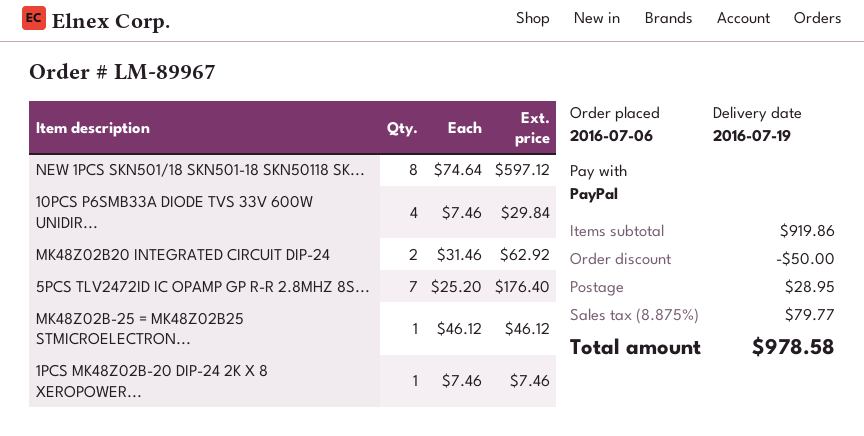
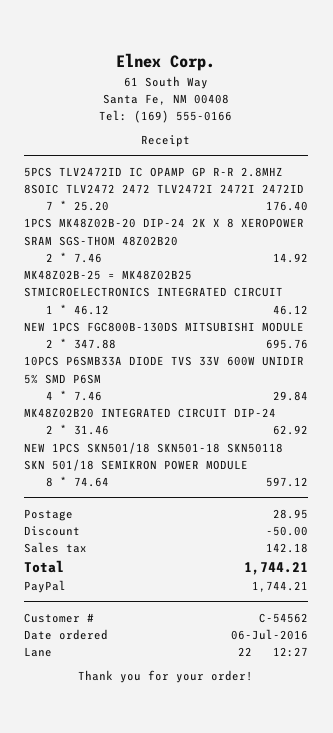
1PCS MK48Z02B-20 DIP-24 2K X 8 XEROPOWER...: 1 x 7.46 = 7.46 -> 2 x 7.46 = 14.92
NEW 1PCS FGC800B-130DS MITSUBISHI MODULE: none -> 2 x 347.88 = 695.76
tax: 79.77 -> 142.18
total: 978.58 -> 1744.21

